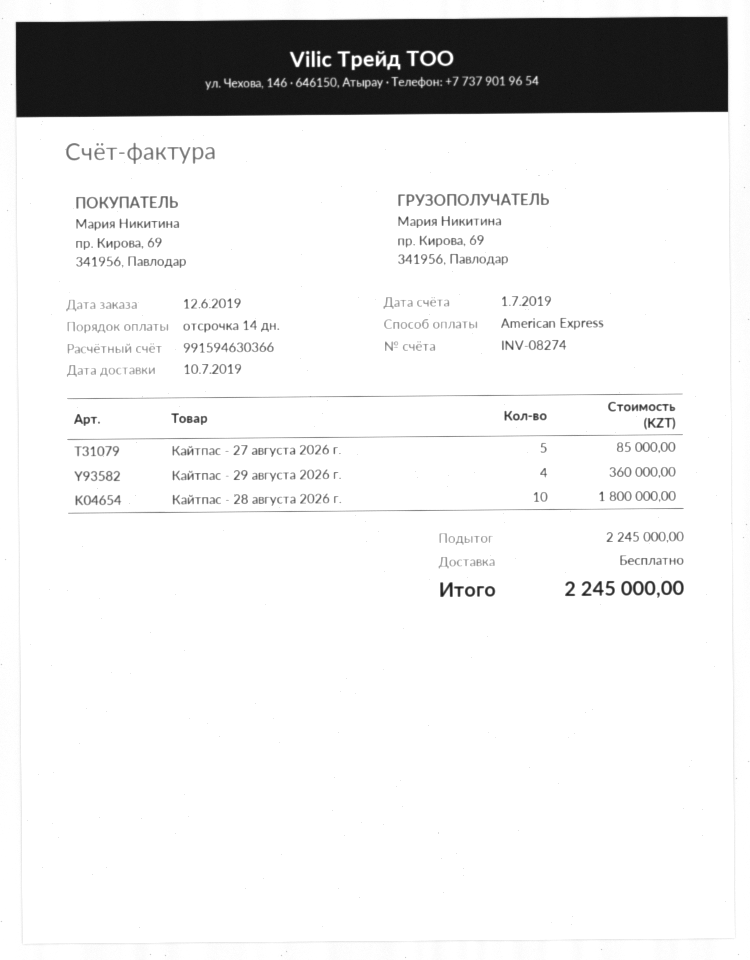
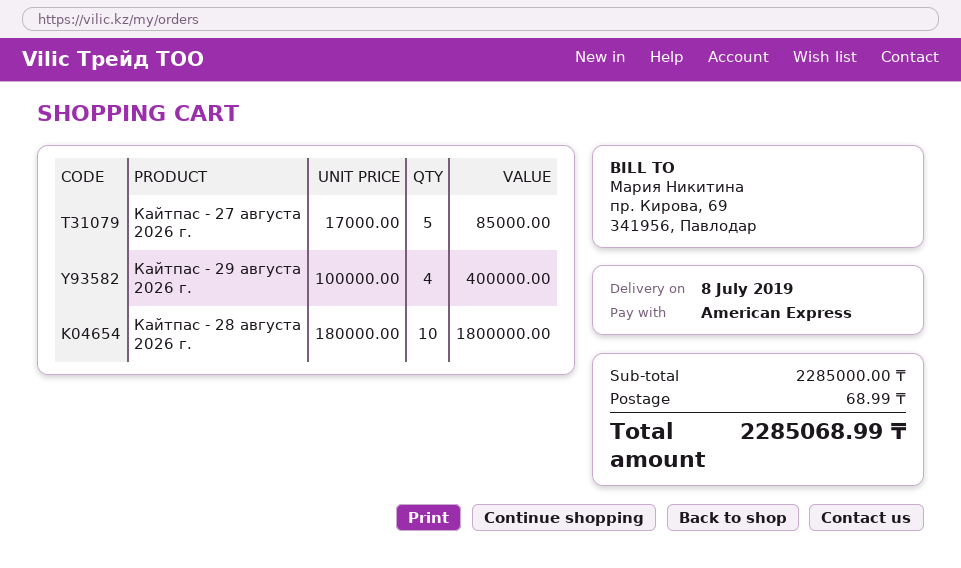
delivery date: 2019-07-10 -> 2019-07-08
Кайтпас - 29 августа 2026 г.: 4 for 360000.00 -> 4 for 400000.00
subtotal: 2245000.00 -> 2285000.00
shipping: 0.00 -> 68.99
total: 2245000.00 -> 2285068.99

